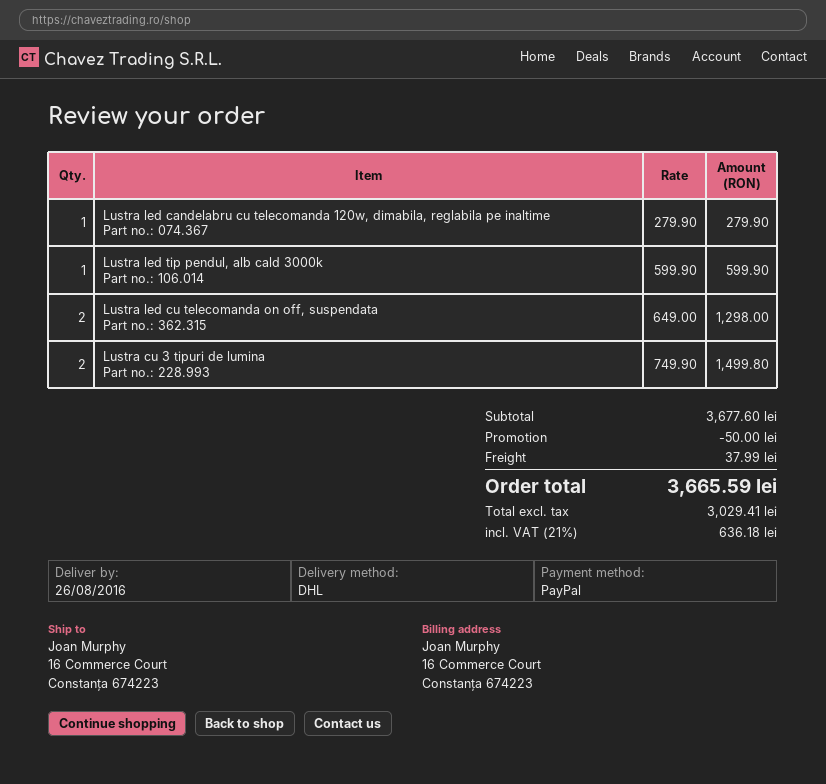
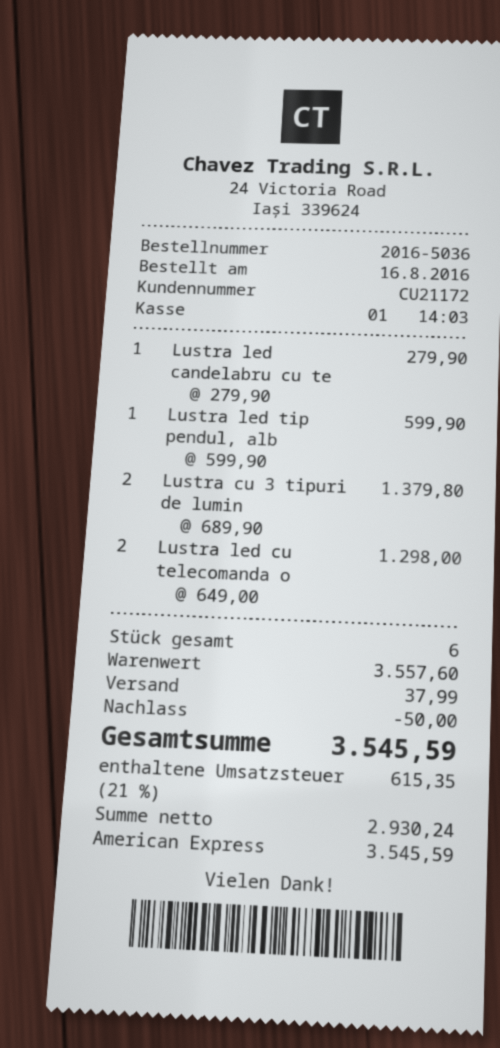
payment method: PayPal -> American Express
Lustra cu 3 tipuri de lumina: 2 x 749.90 = 1499.80 -> 2 x 689.90 = 1379.80
subtotal: 3677.60 -> 3557.60
net: 3029.41 -> 2930.24
tax: 21% = 636.18 -> 21% = 615.35
total: 3665.59 -> 3545.59

